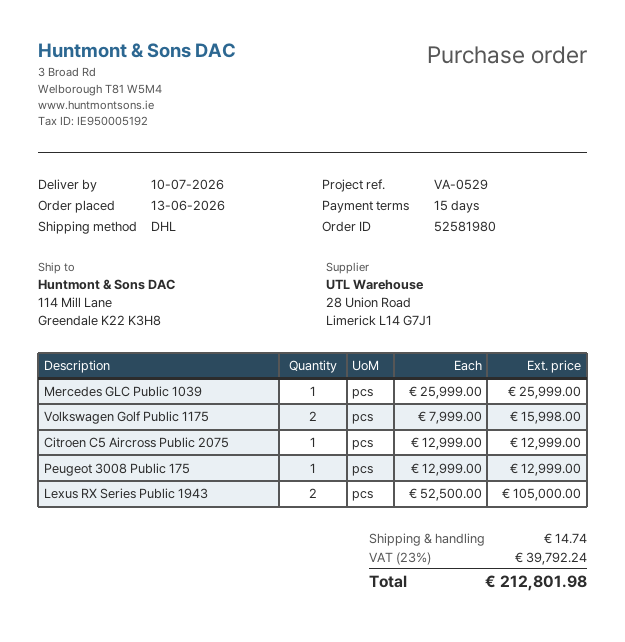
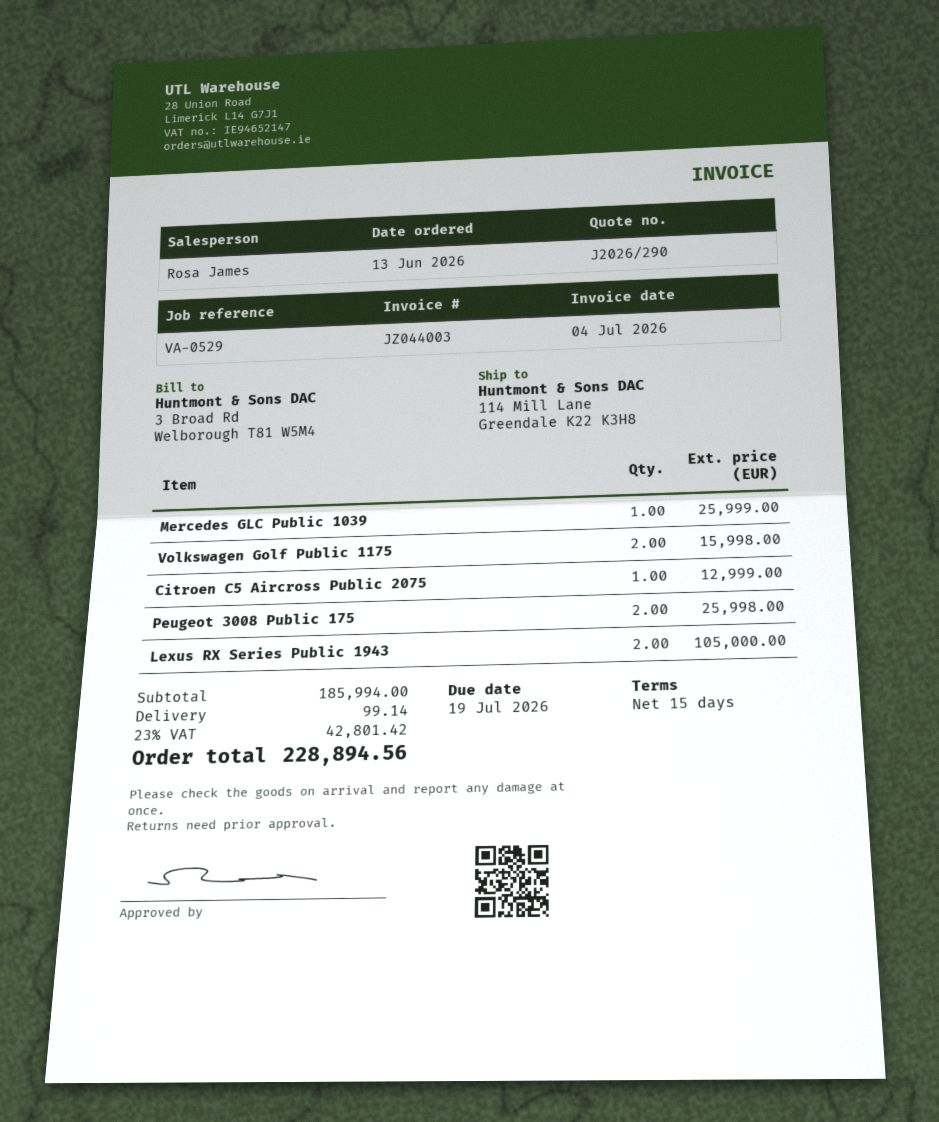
Peugeot 3008 Public 175: 1 for 12999.00 -> 2 for 25998.00
shipping: 14.74 -> 99.14
tax: 23% = 39792.24 -> 23% = 42801.42
total: 212801.98 -> 228894.56

